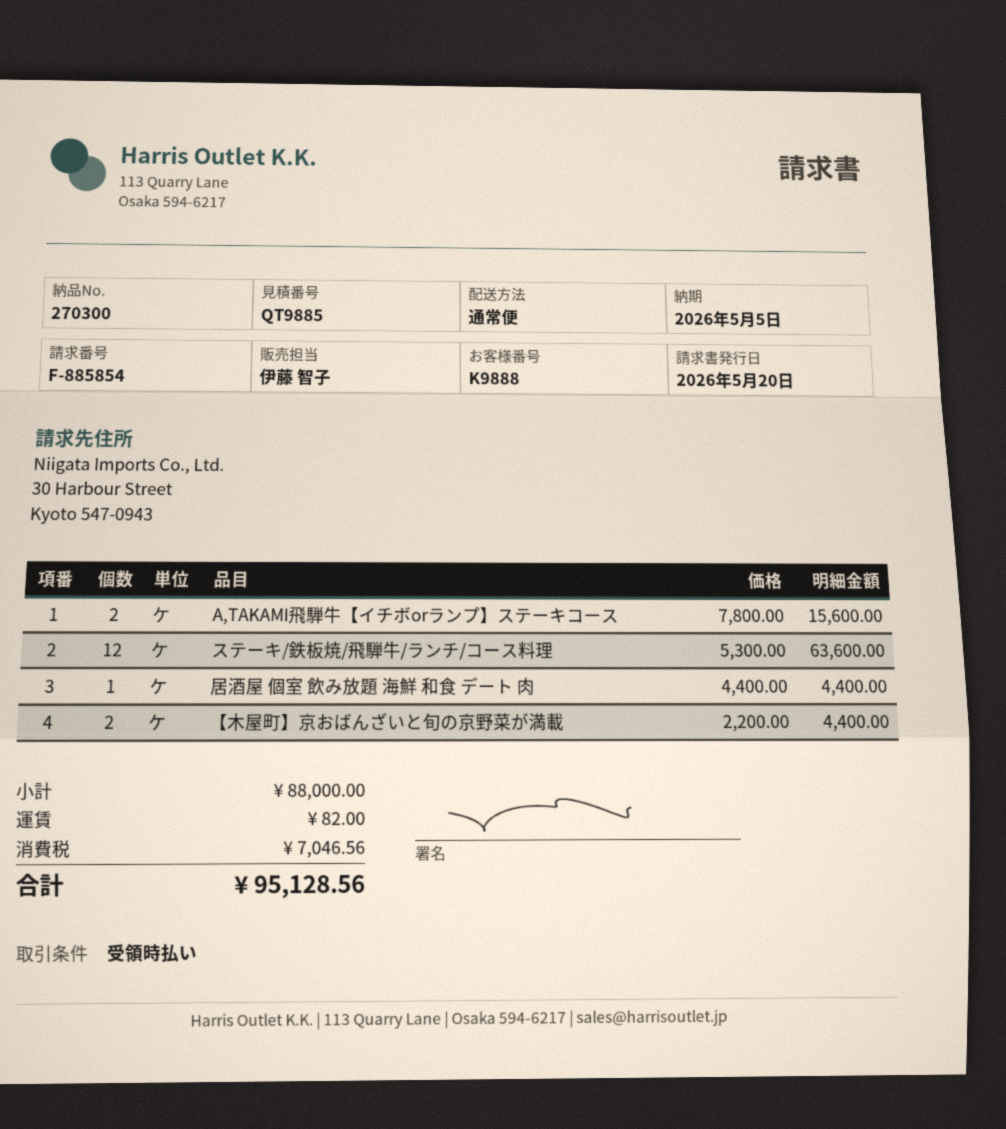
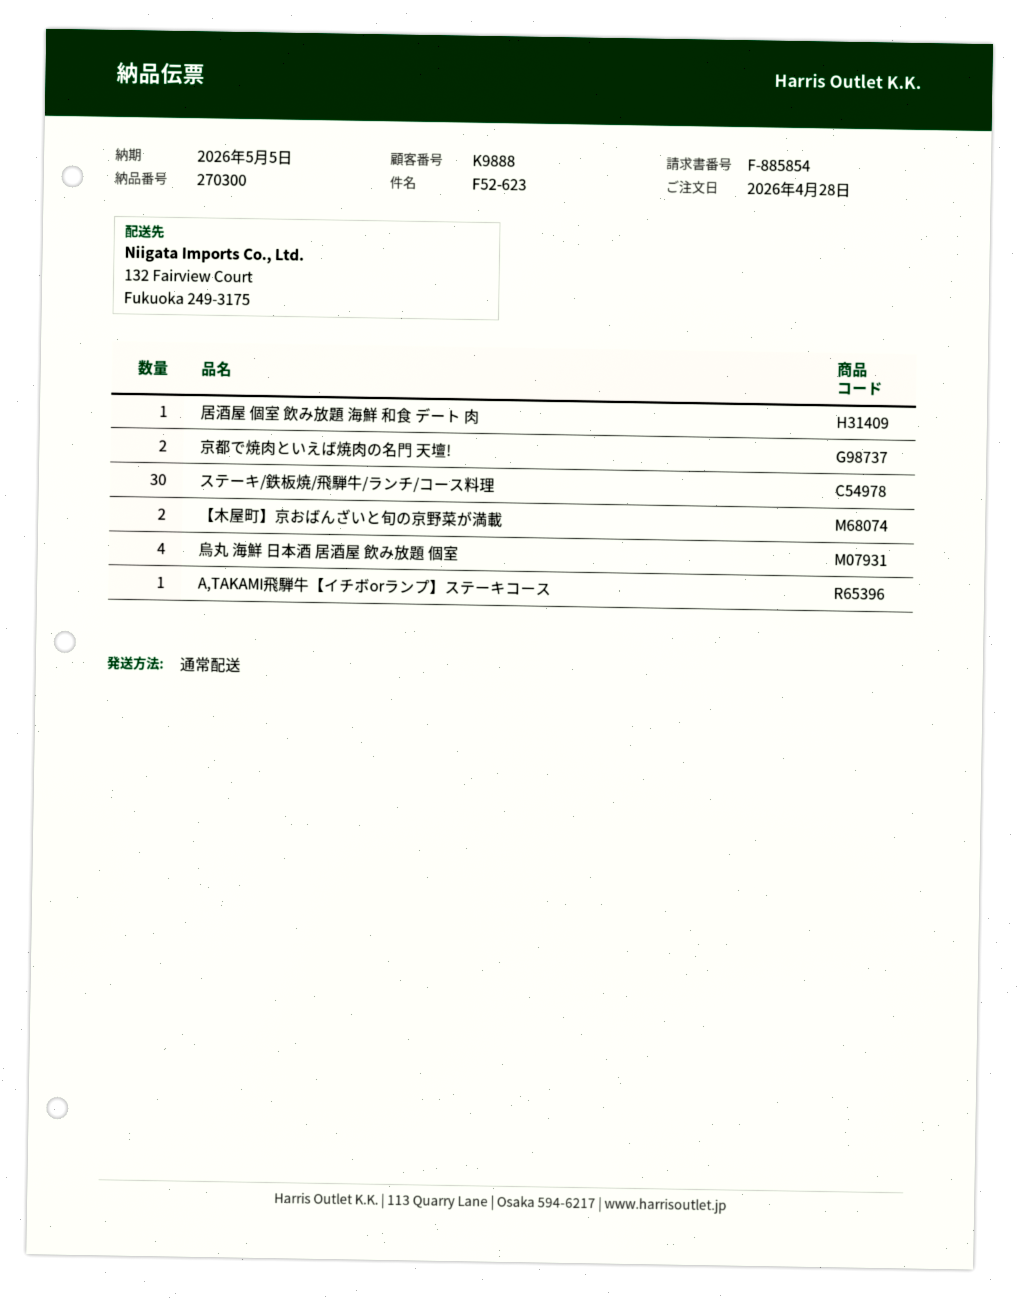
A,TAKAMI飛騨牛【イチボorランプ】ステーキコース: 2 -> 1
ステーキ/鉄板焼/飛騨牛/ランチ/コース料理: 12 -> 30
京都で焼肉といえば焼肉の名門 天壇!: none -> 2
烏丸 海鮮 日本酒 居酒屋 飲み放題 個室: none -> 4

